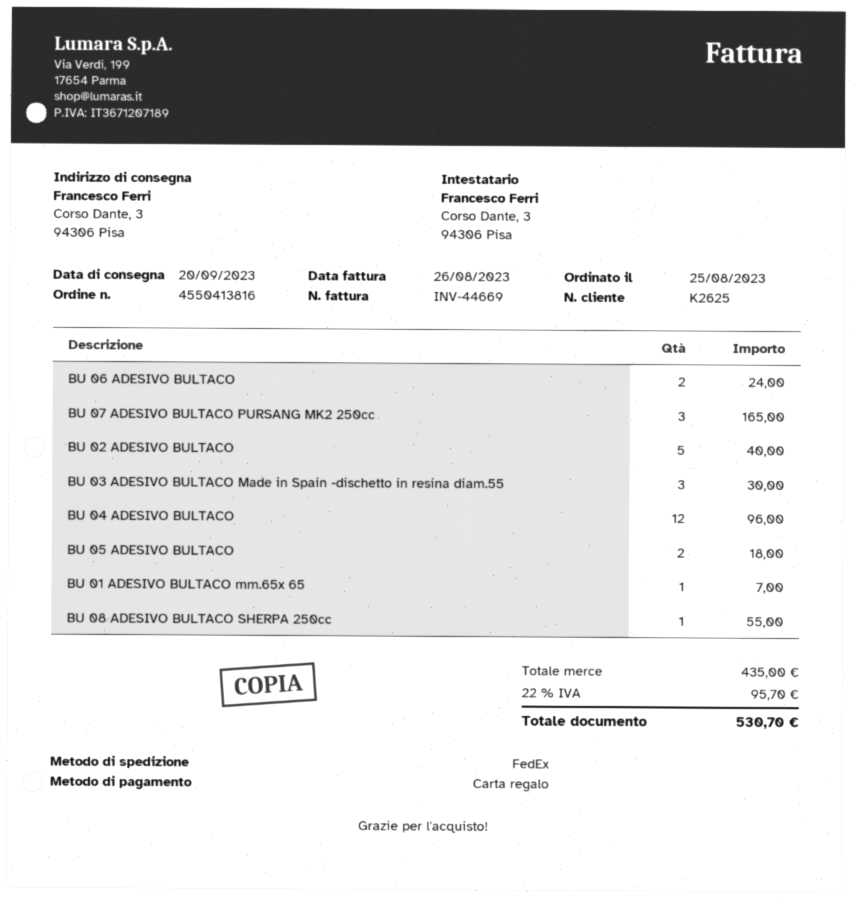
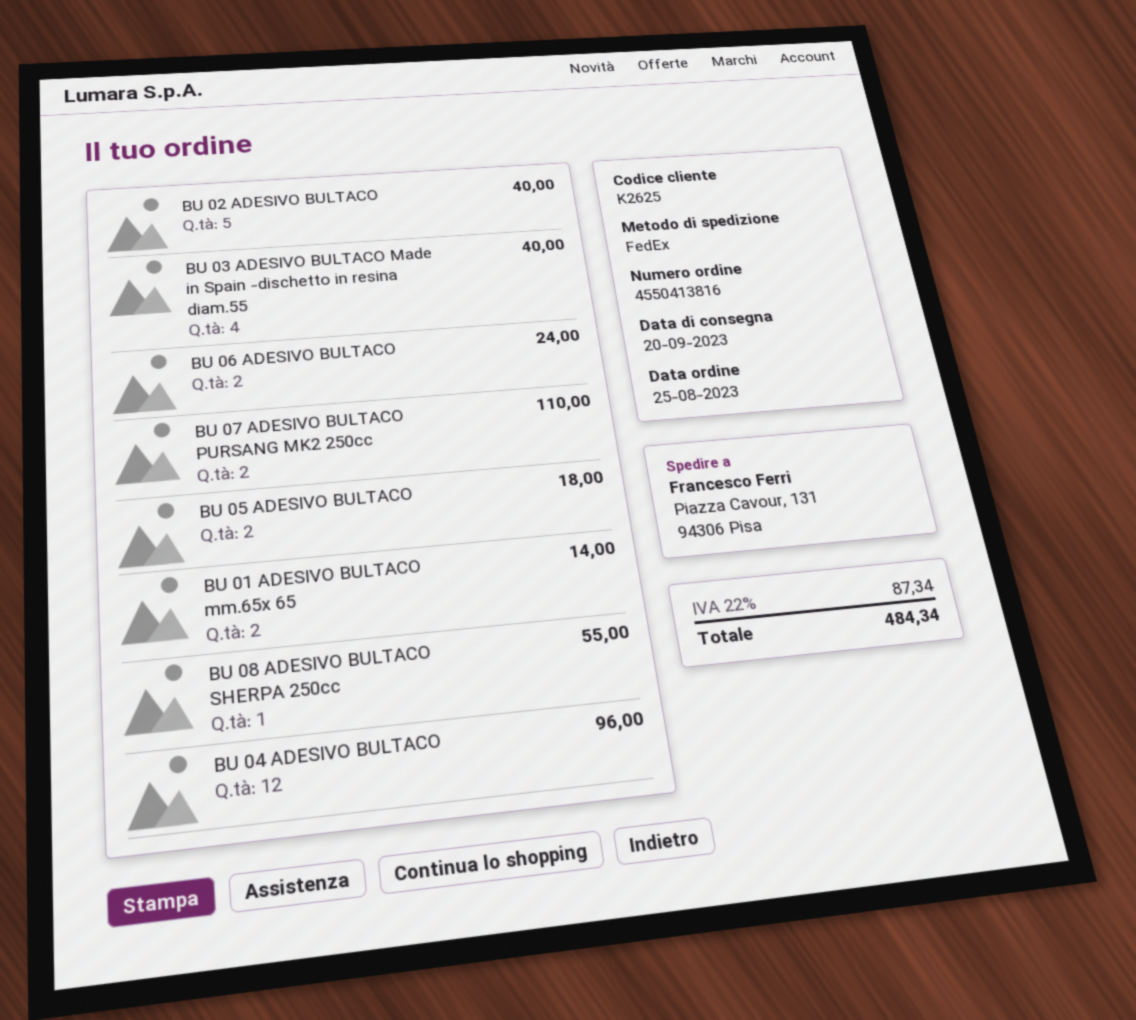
ship to: Corso Dante, 3, 94306 Pisa -> Piazza Cavour, 131, 94306 Pisa
BU 07 ADESIVO BULTACO PURSANG MK2 250cc: 3 for 165.00 -> 2 for 110.00
BU 03 ADESIVO BULTACO Made in Spain -dischetto in resina diam.55: 3 for 30.00 -> 4 for 40.00
BU 01 ADESIVO BULTACO mm.65x 65: 1 for 7.00 -> 2 for 14.00
tax: 22% = 95.70 -> 22% = 87.34
total: 530.70 -> 484.34

